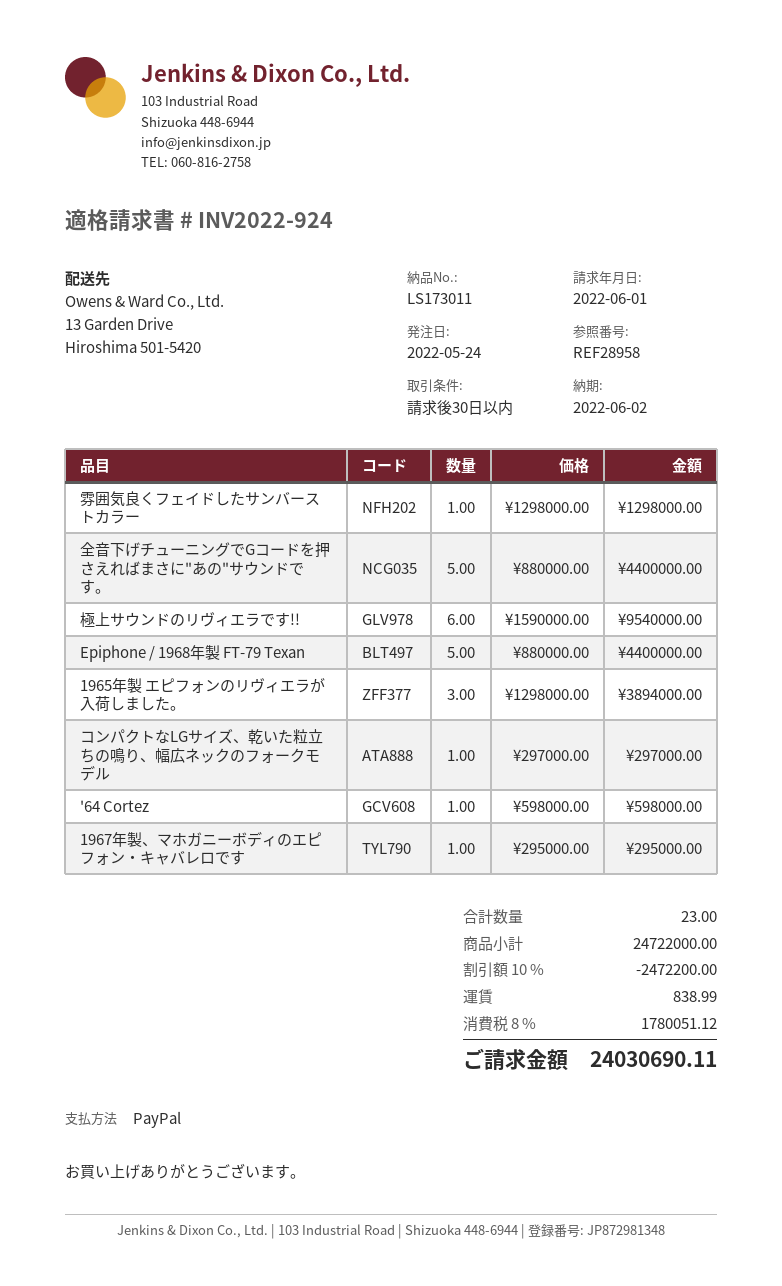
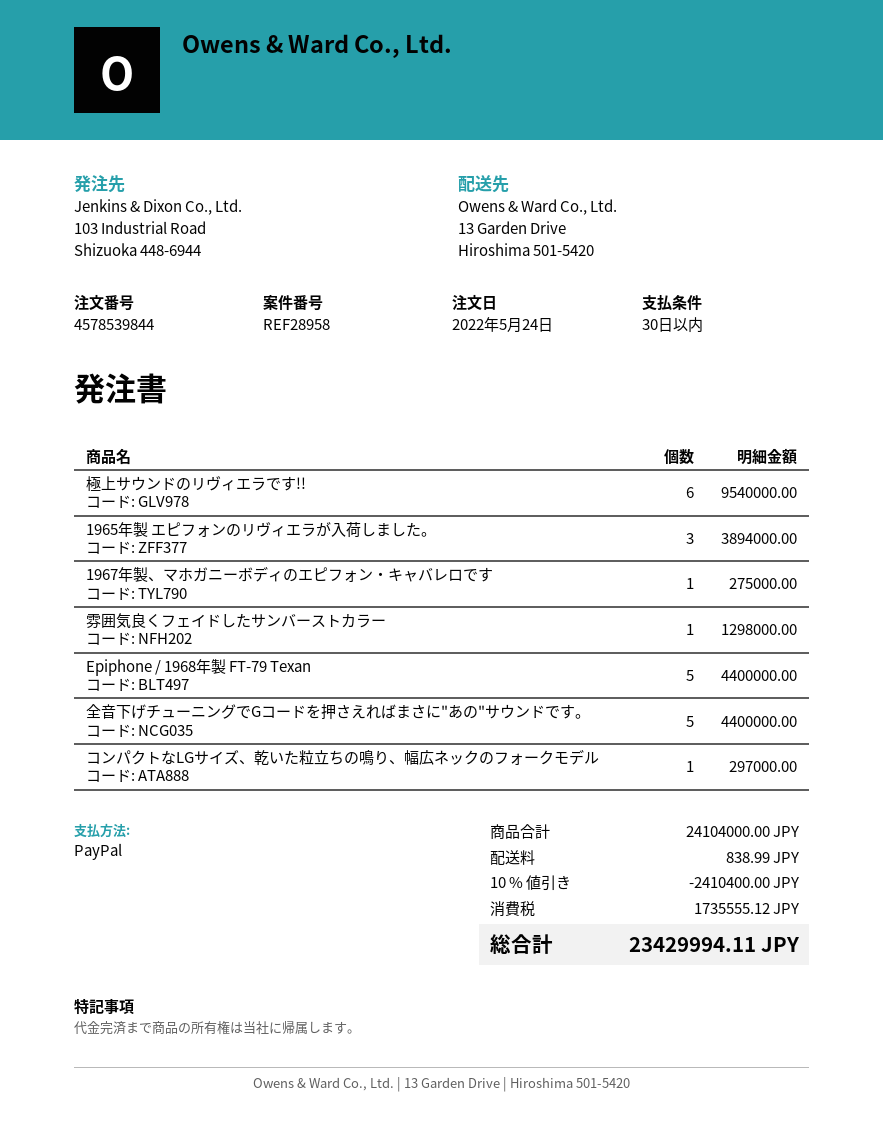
'64 Cortez: 1 for 598000.00 -> none
1967年製、マホガニーボディのエピフォン・キャバレロです: 1 for 295000.00 -> 1 for 275000.00
subtotal: 24722000.00 -> 24104000.00
discount: 10% = 2472200.00 -> 10% = 2410400.00
tax: 1780051.12 -> 1735555.12
total: 24030690.11 -> 23429994.11

